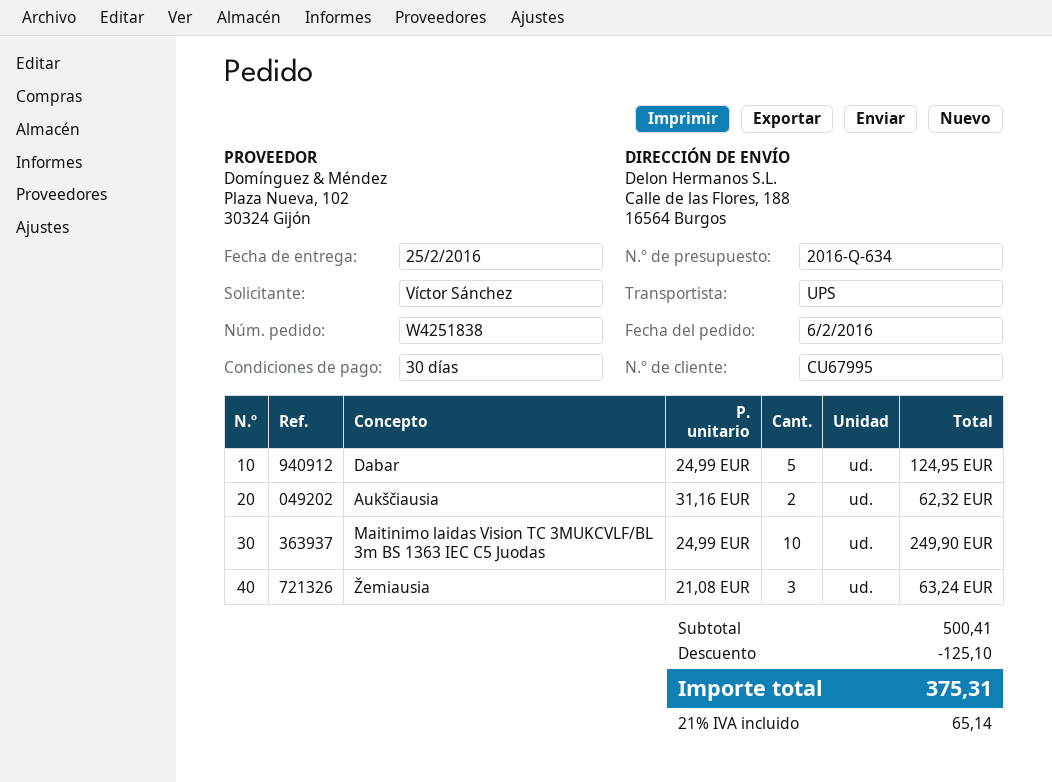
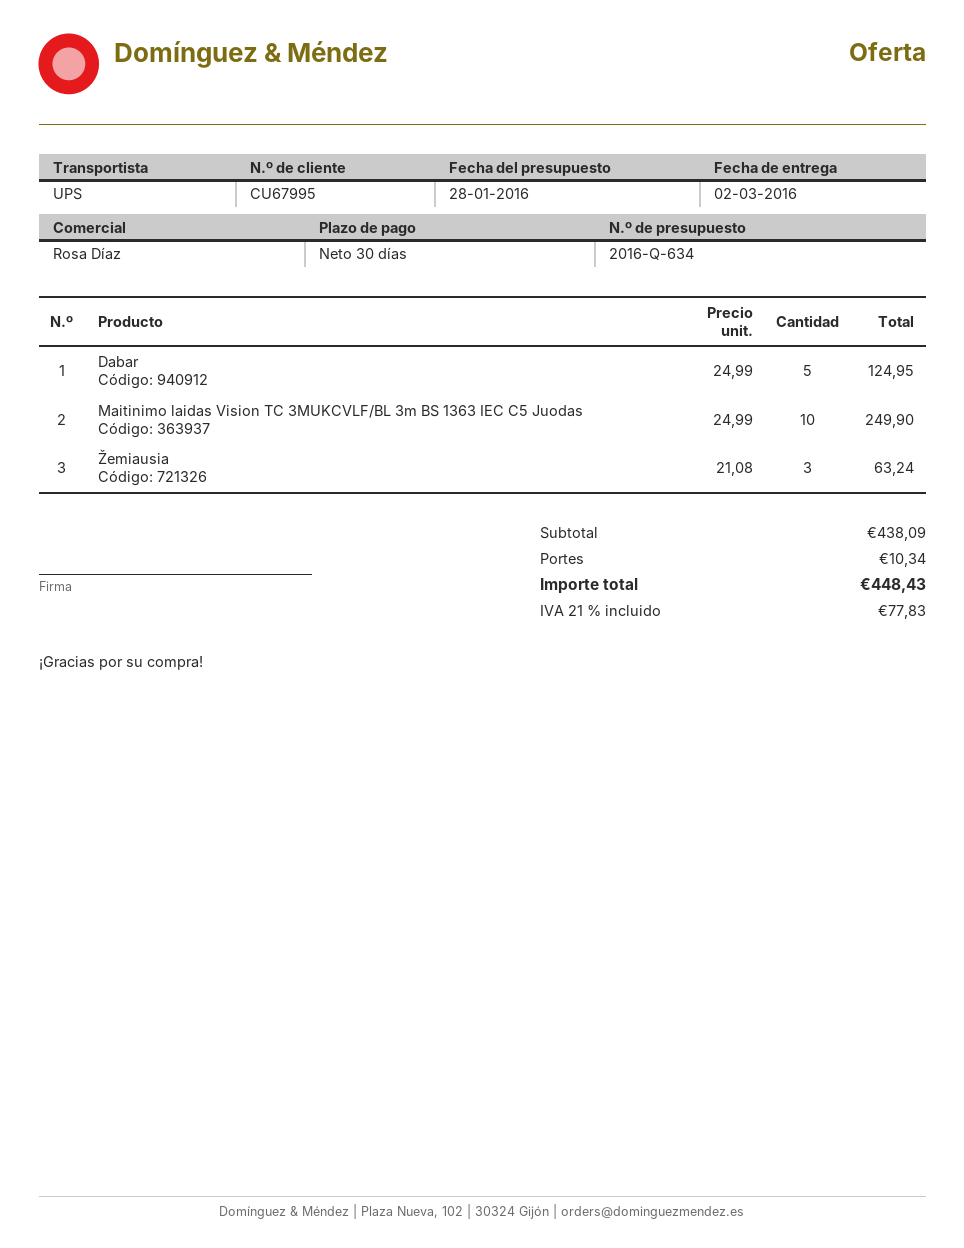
delivery date: 2016-02-25 -> 2016-03-02
Aukščiausia: 2 x 31.16 = 62.32 -> none
subtotal: 500.41 -> 438.09
discount: 125.10 -> none
shipping: none -> 10.34
tax: 21% = 65.14 -> 21% = 77.83
total: 375.31 -> 448.43

